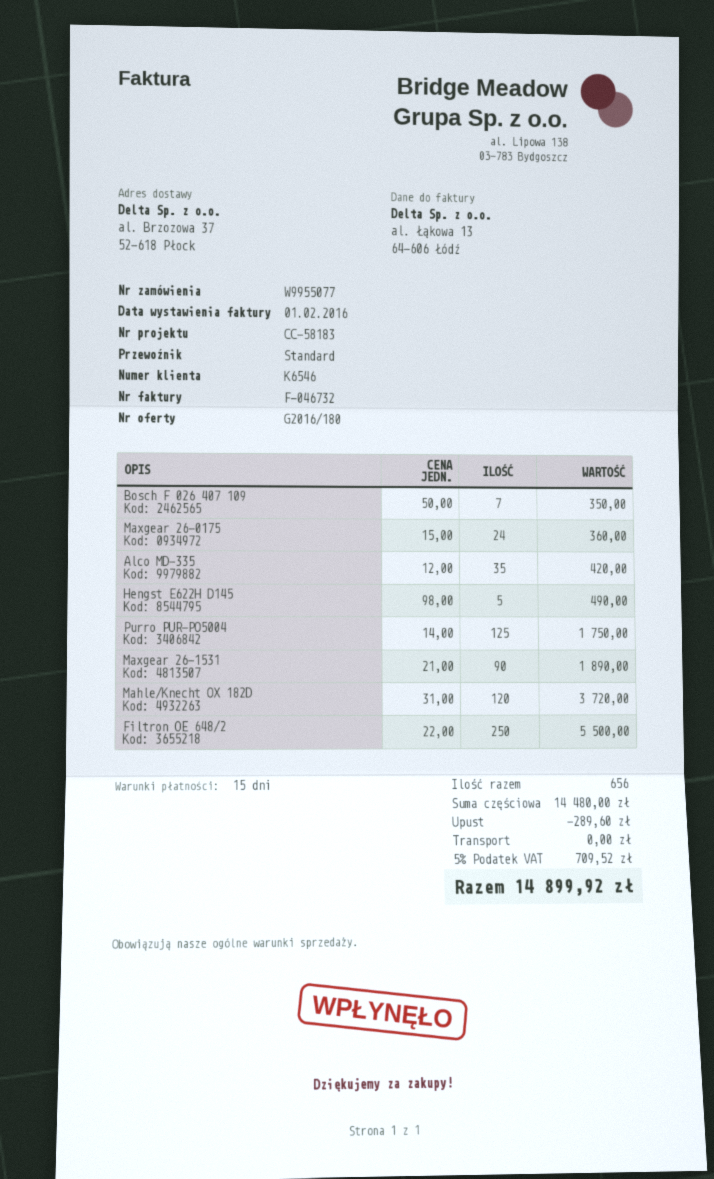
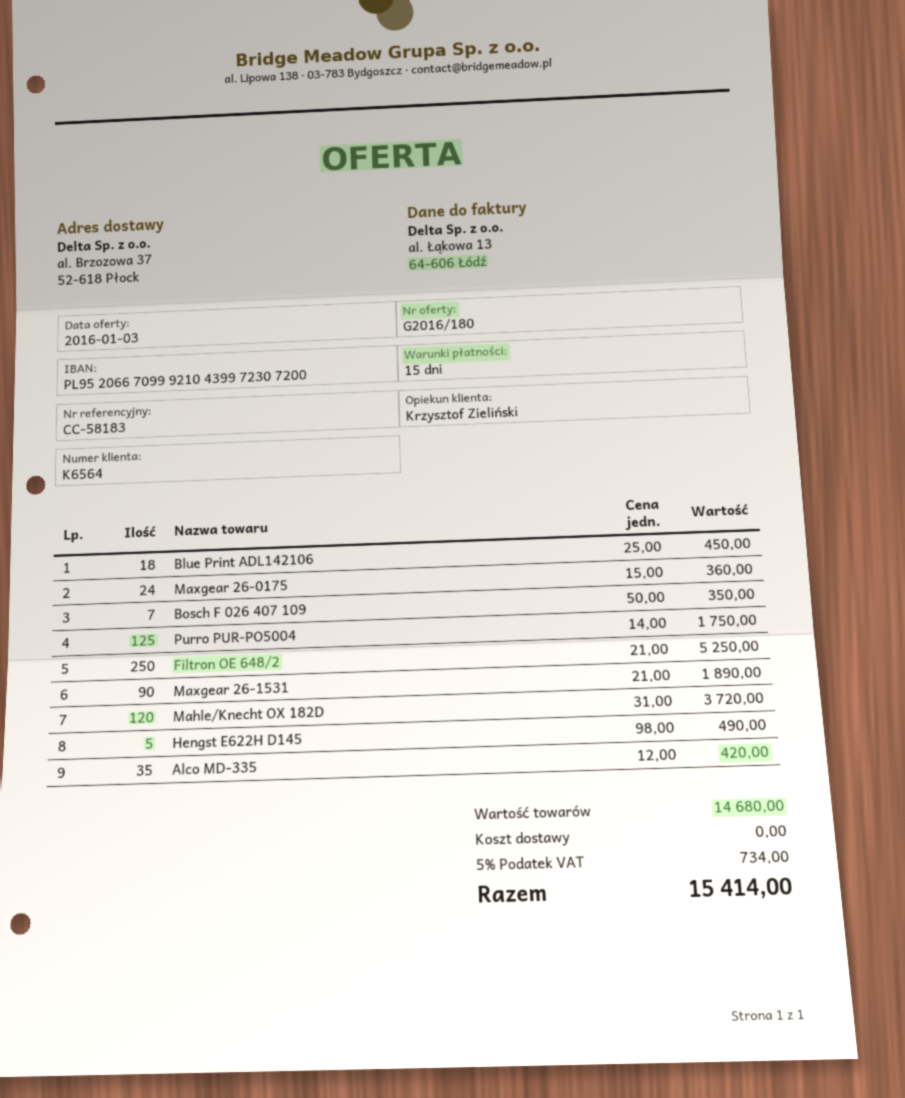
customer number: K6546 -> K6564
Filtron OE 648/2: 250 x 22.00 = 5500.00 -> 250 x 21.00 = 5250.00
Blue Print ADL142106: none -> 18 x 25.00 = 450.00
subtotal: 14480.00 -> 14680.00
discount: 289.60 -> none
tax: 5% = 709.52 -> 5% = 734.00
total: 14899.92 -> 15414.00

